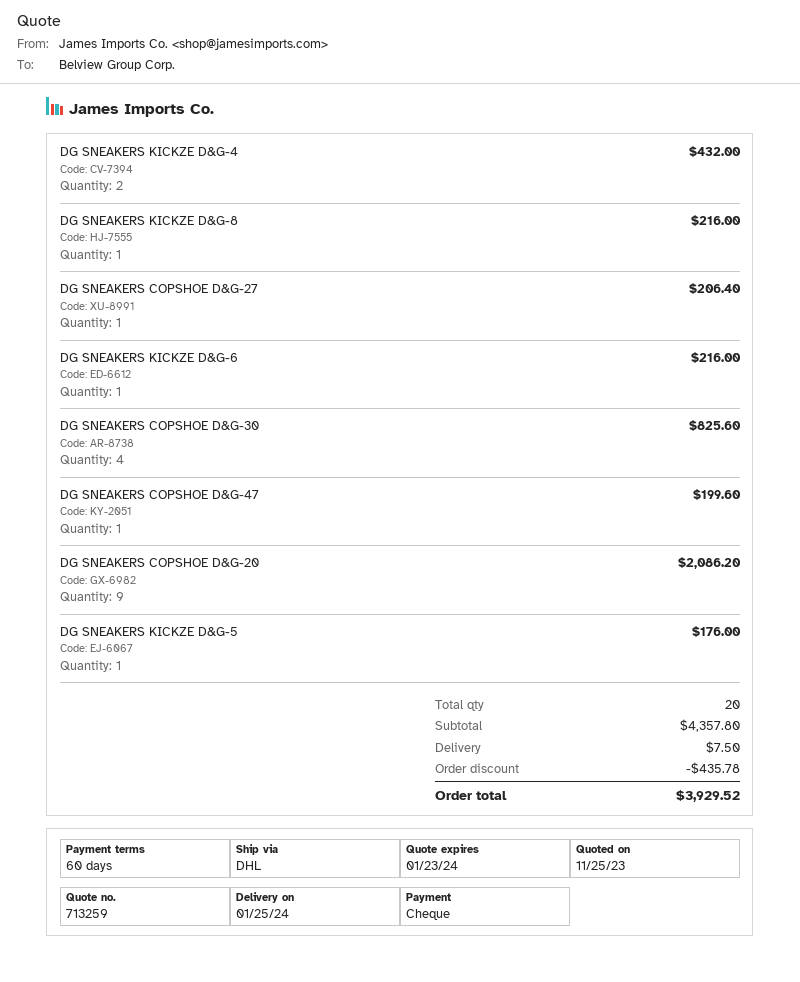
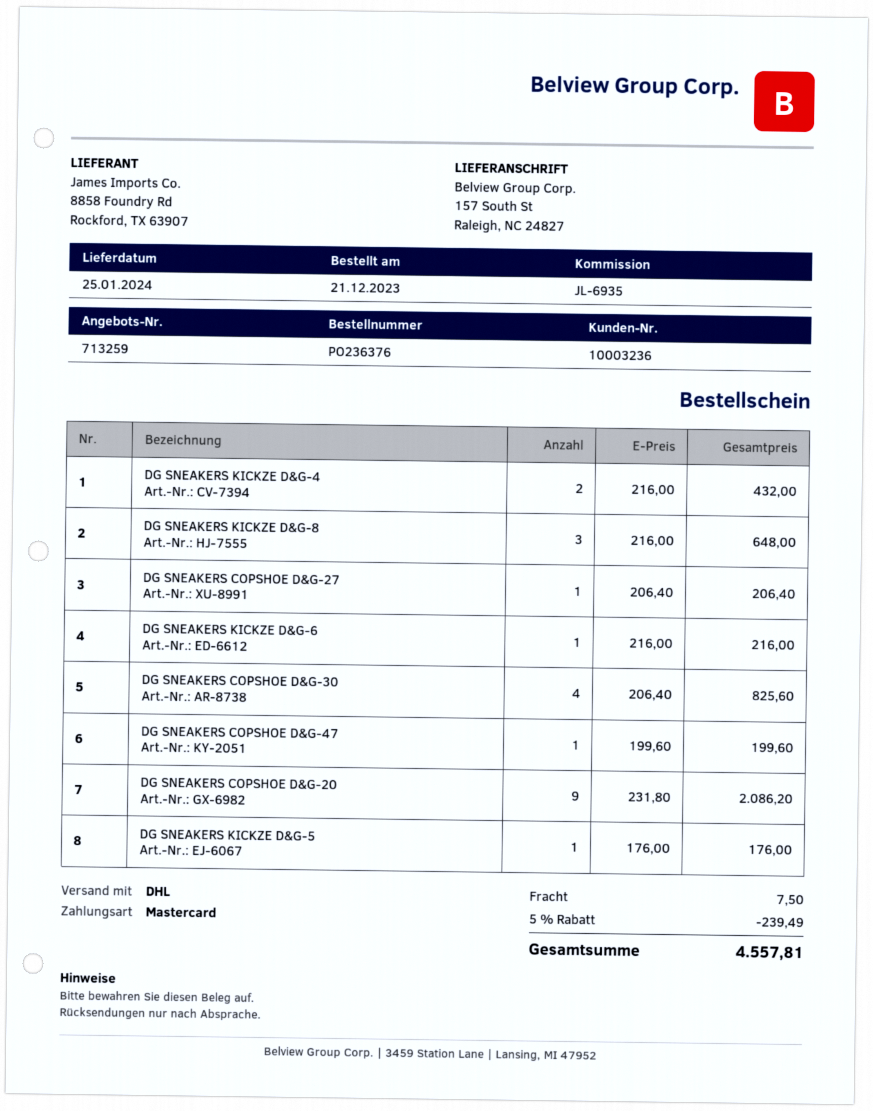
payment method: cheque -> Mastercard
DG SNEAKERS KICKZE D&G-8: 1 for 216.00 -> 3 for 648.00
discount: 435.78 -> 239.49
total: 3929.52 -> 4557.81

